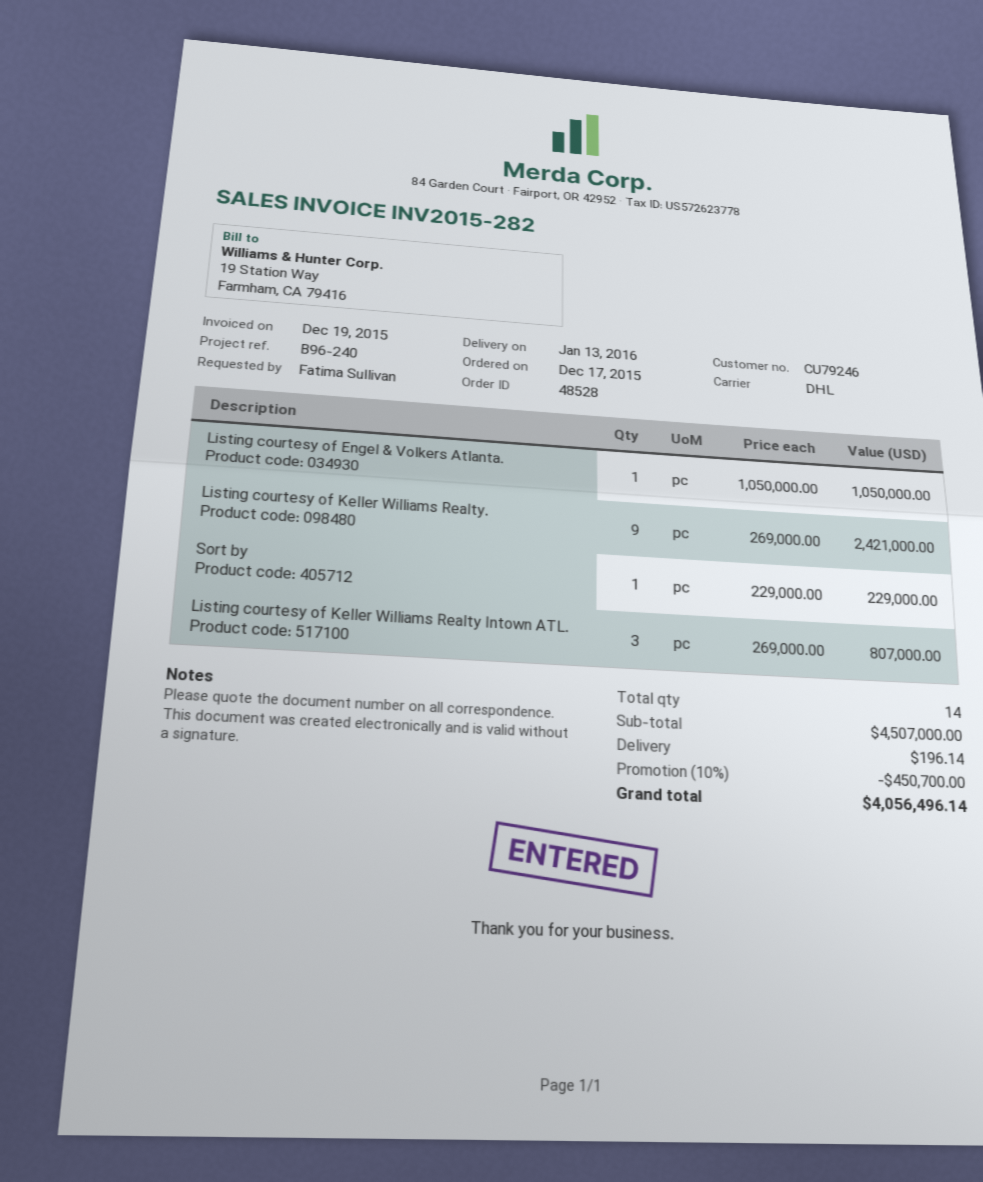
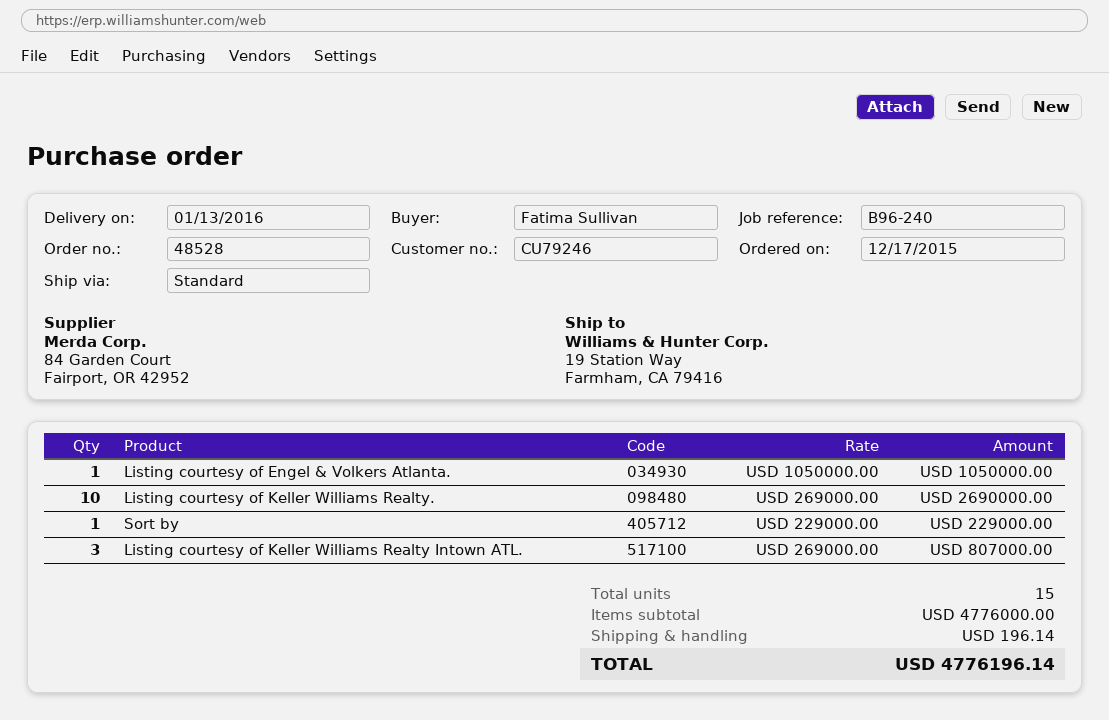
shipping method: DHL -> standard
Listing courtesy of Keller Williams Realty.: 9 x 269000.00 = 2421000.00 -> 10 x 269000.00 = 2690000.00
total quantity: 14 -> 15
subtotal: 4507000.00 -> 4776000.00
discount: 10% = 450700.00 -> none
total: 4056496.14 -> 4776196.14

